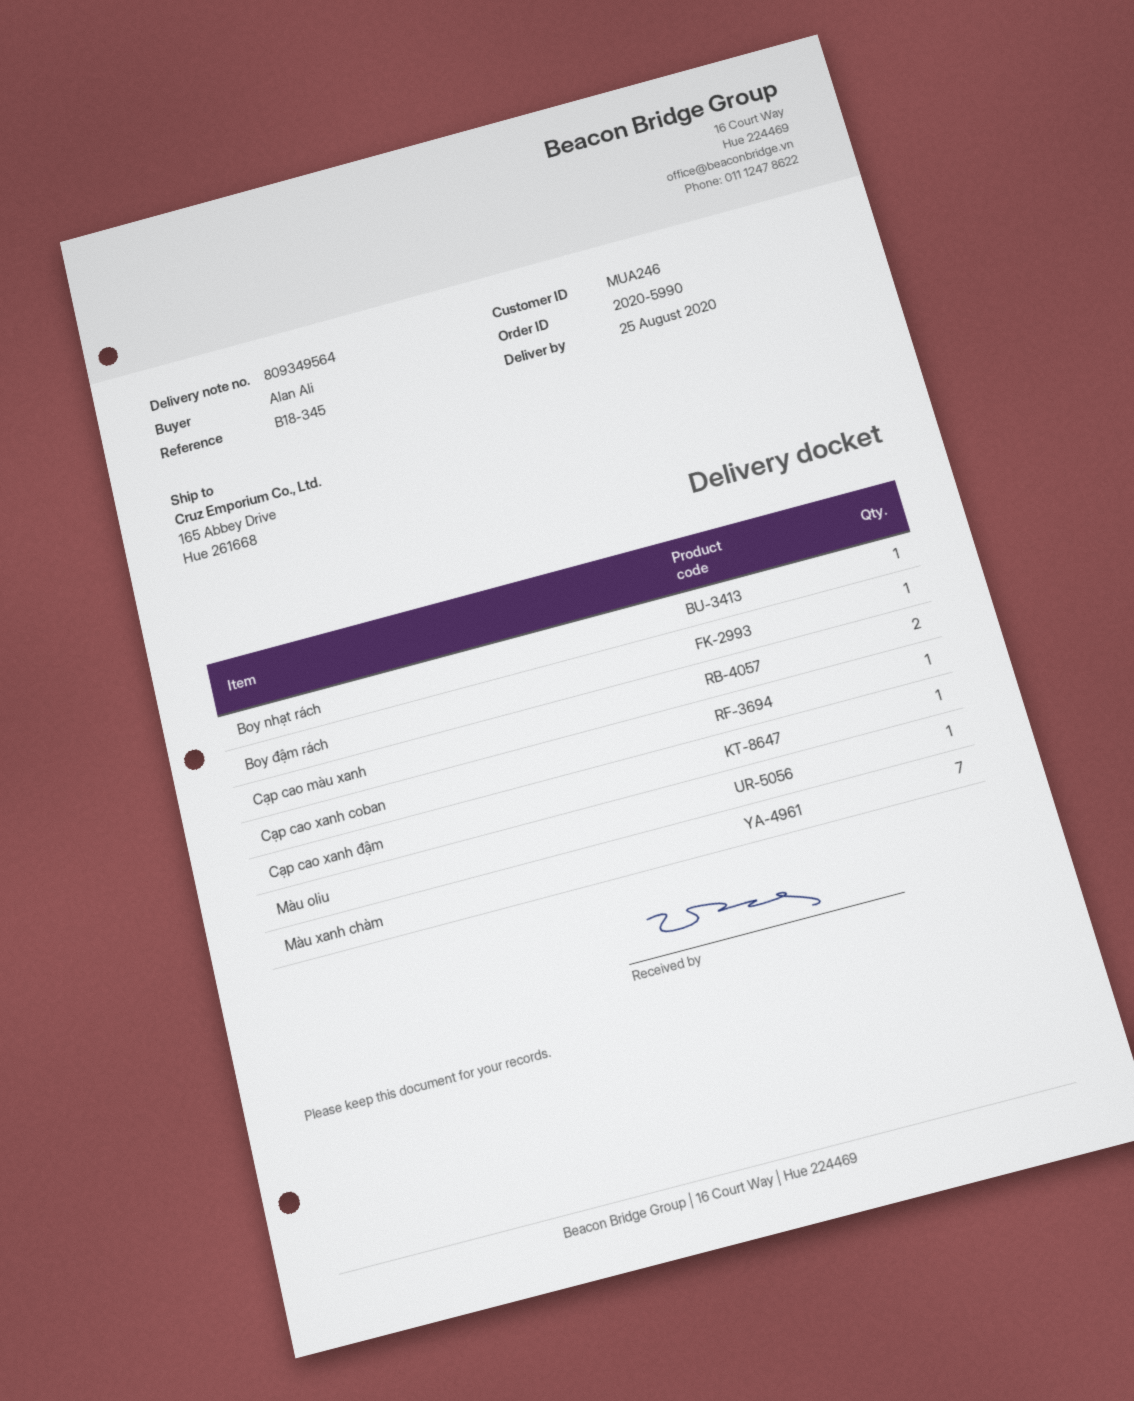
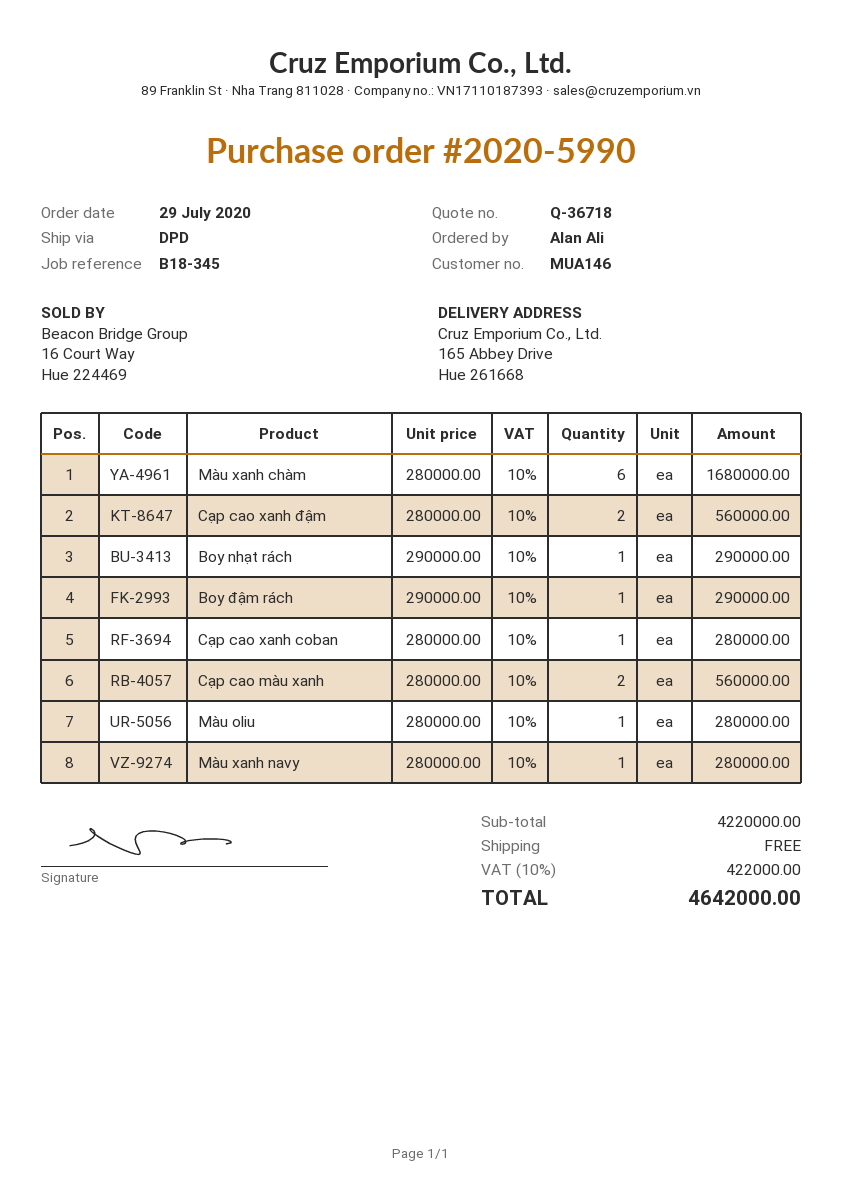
customer number: MUA246 -> MUA146
Cạp cao xanh đậm: 1 -> 2
Màu xanh chàm: 7 -> 6
Màu xanh navy: none -> 1

